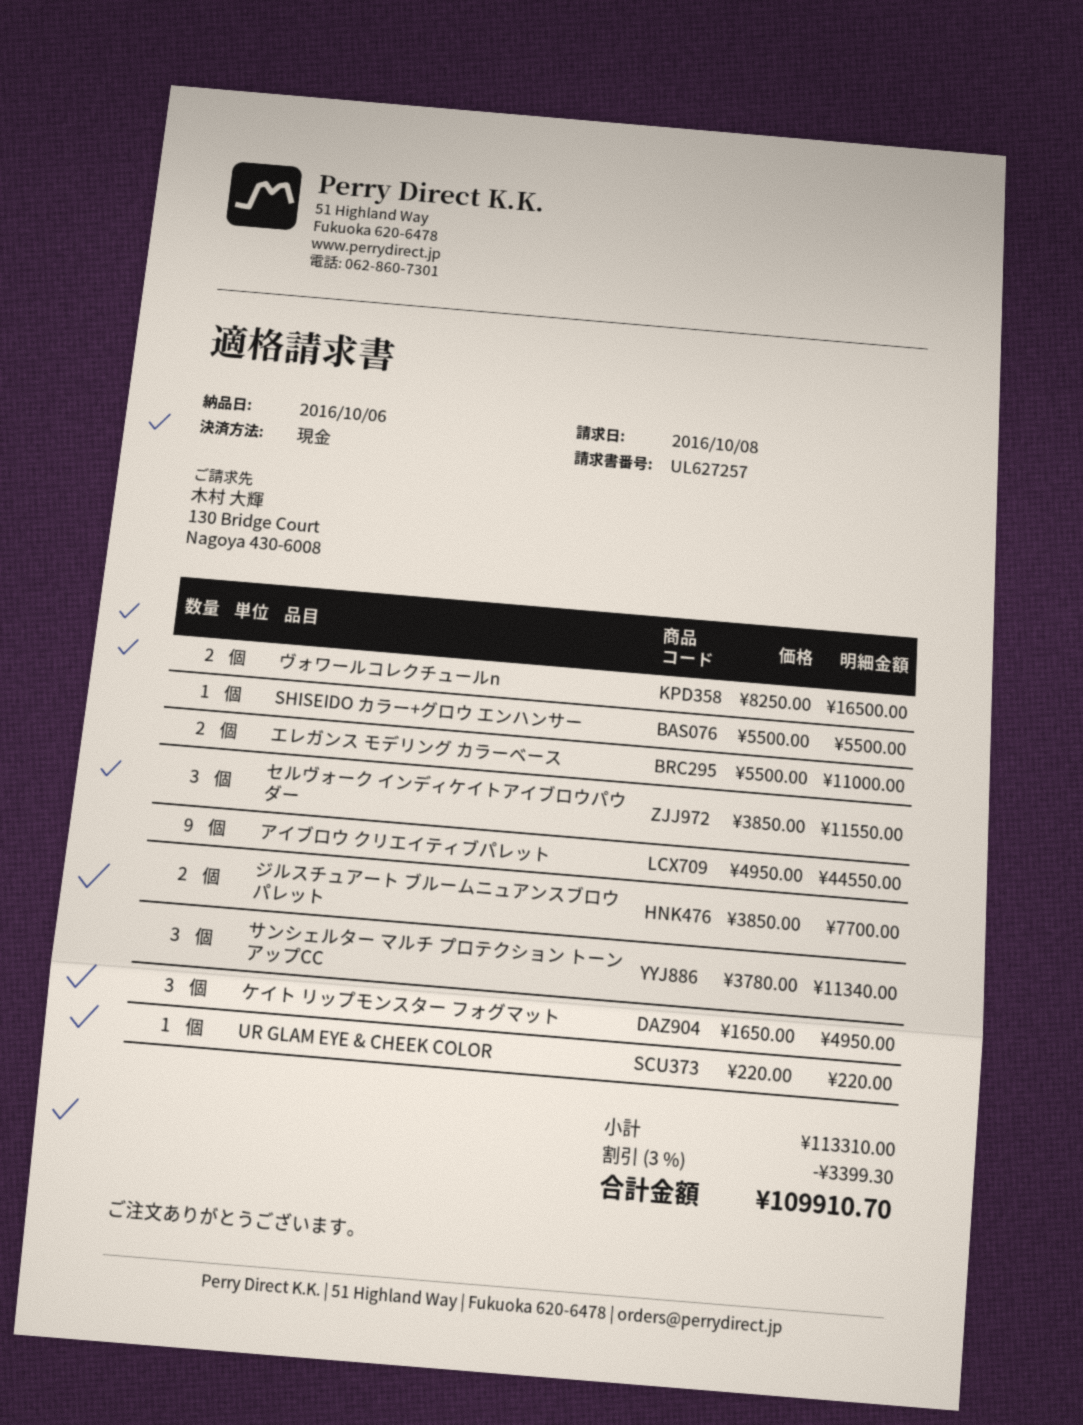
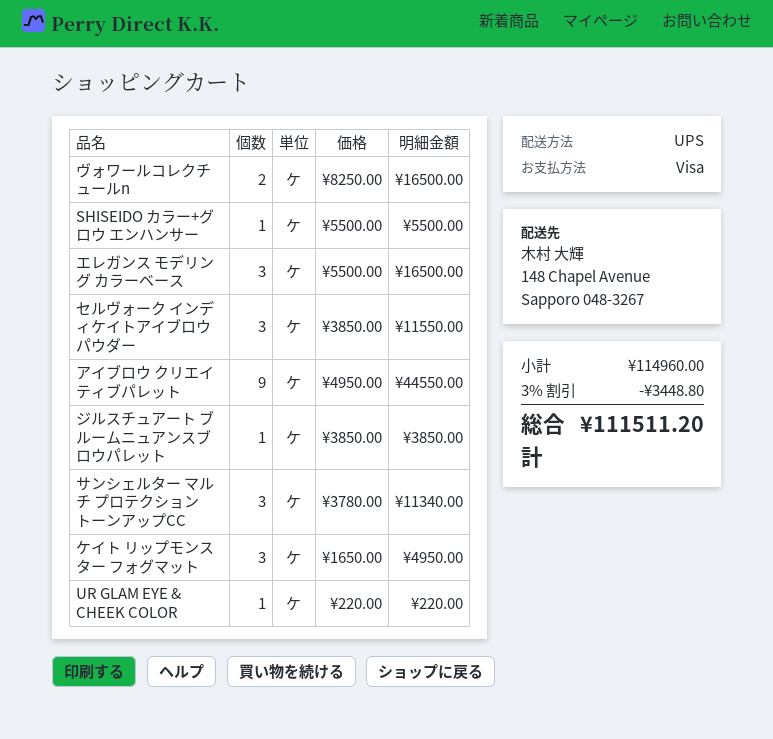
payment method: cash -> Visa
エレガンス モデリング カラーベース: 2 x 5500.00 = 11000.00 -> 3 x 5500.00 = 16500.00
ジルスチュアート ブルームニュアンスブロウパレット: 2 x 3850.00 = 7700.00 -> 1 x 3850.00 = 3850.00
subtotal: 113310.00 -> 114960.00
discount: 3% = 3399.30 -> 3% = 3448.80
total: 109910.70 -> 111511.20

